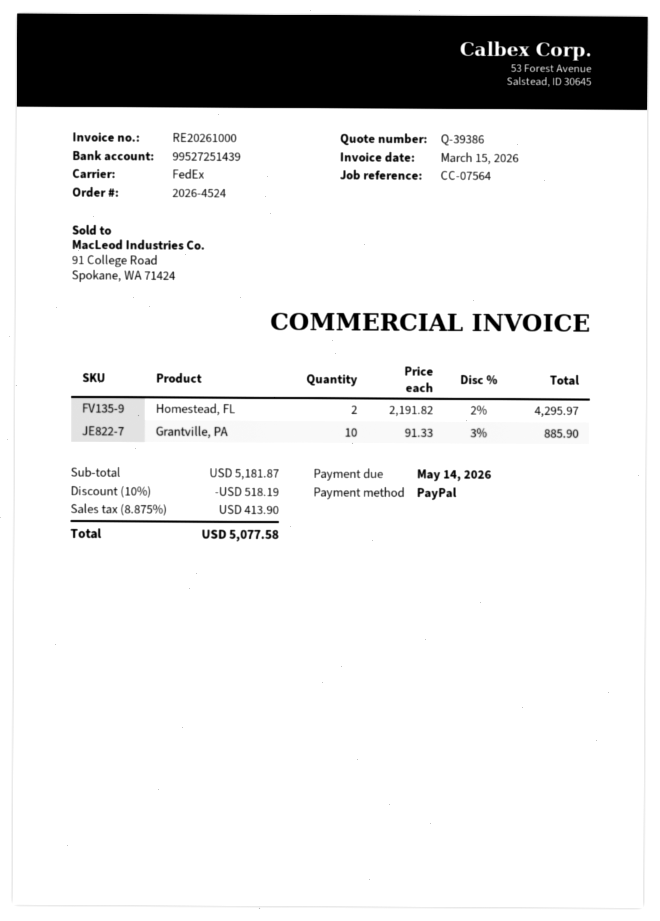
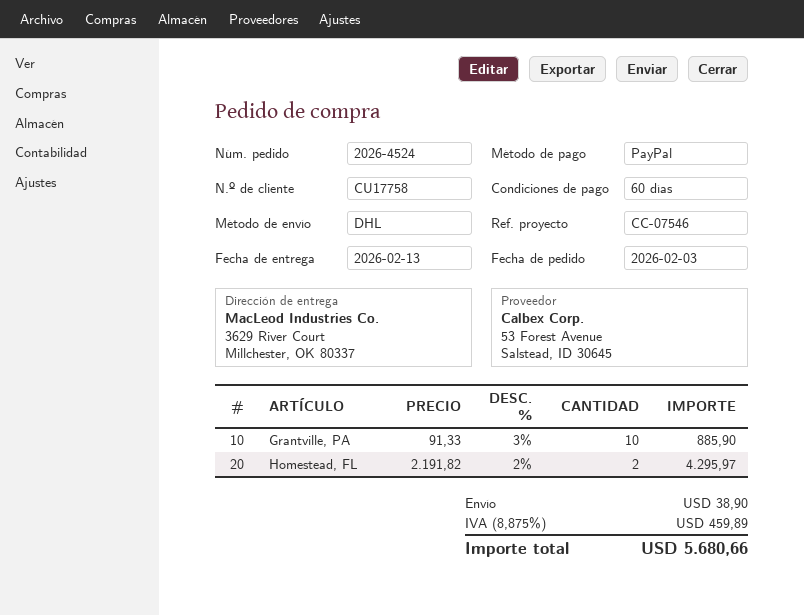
reference: CC-07564 -> CC-07546
shipping method: FedEx -> DHL
discount: 10% = 518.19 -> none
shipping: none -> 38.90
tax: 8.875% = 413.90 -> 8.875% = 459.89
total: 5077.58 -> 5680.66

